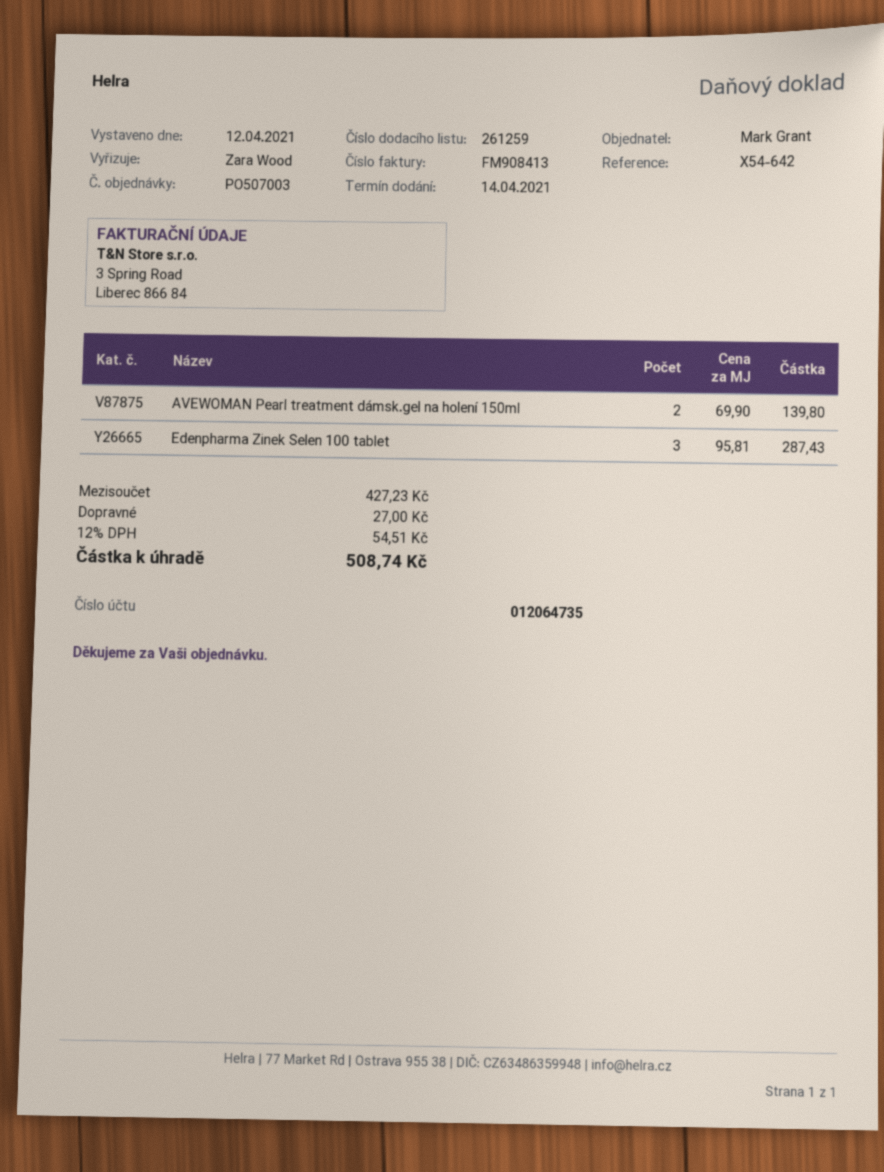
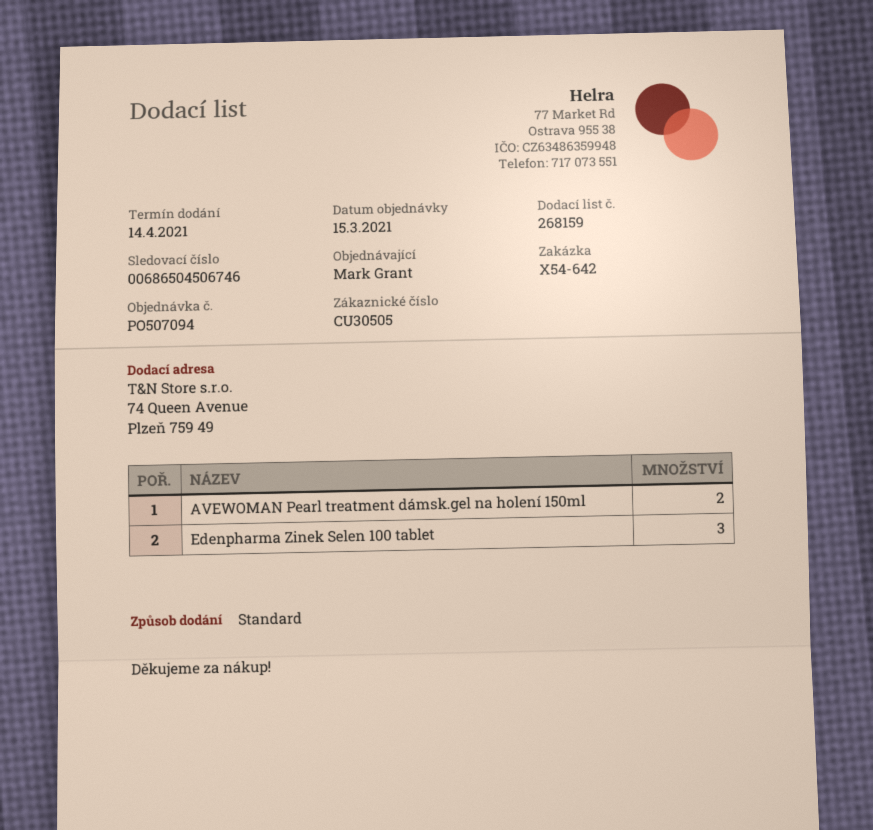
order number: PO507003 -> PO507094
delivery note number: 261259 -> 268159

